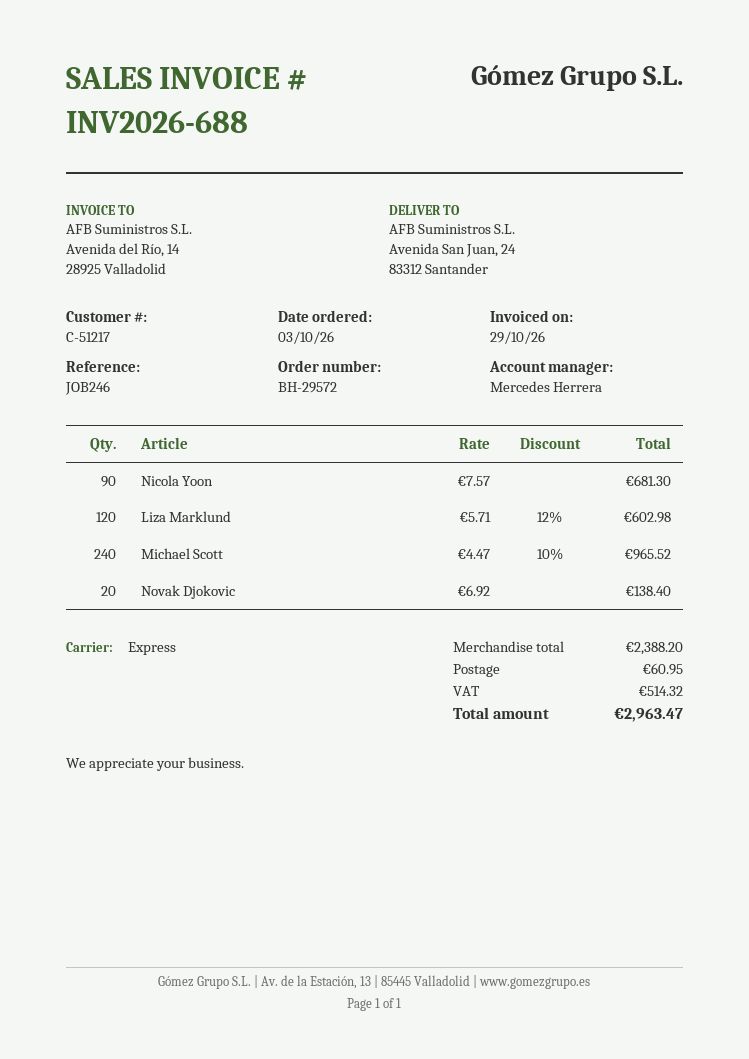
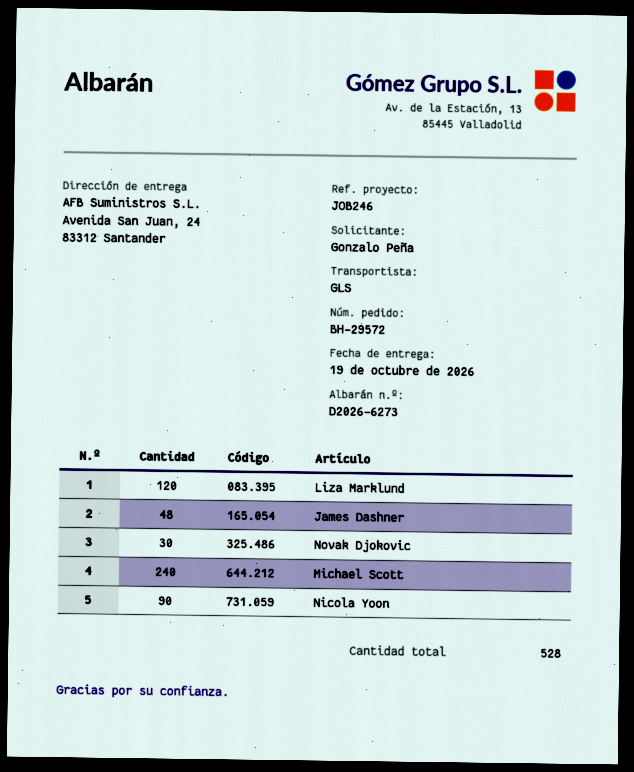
shipping method: express -> GLS
Novak Djokovic: 20 -> 30
James Dashner: none -> 48

